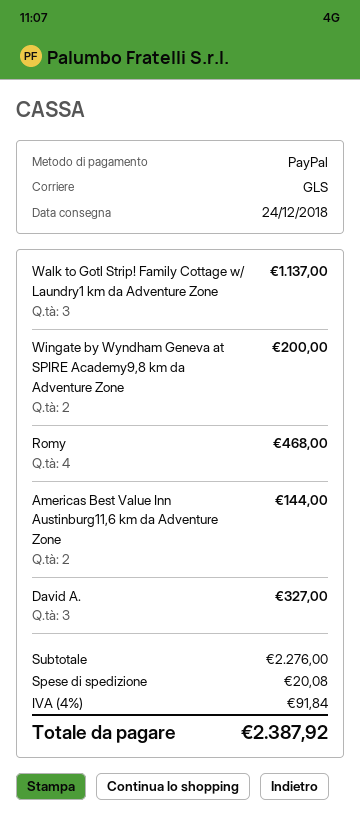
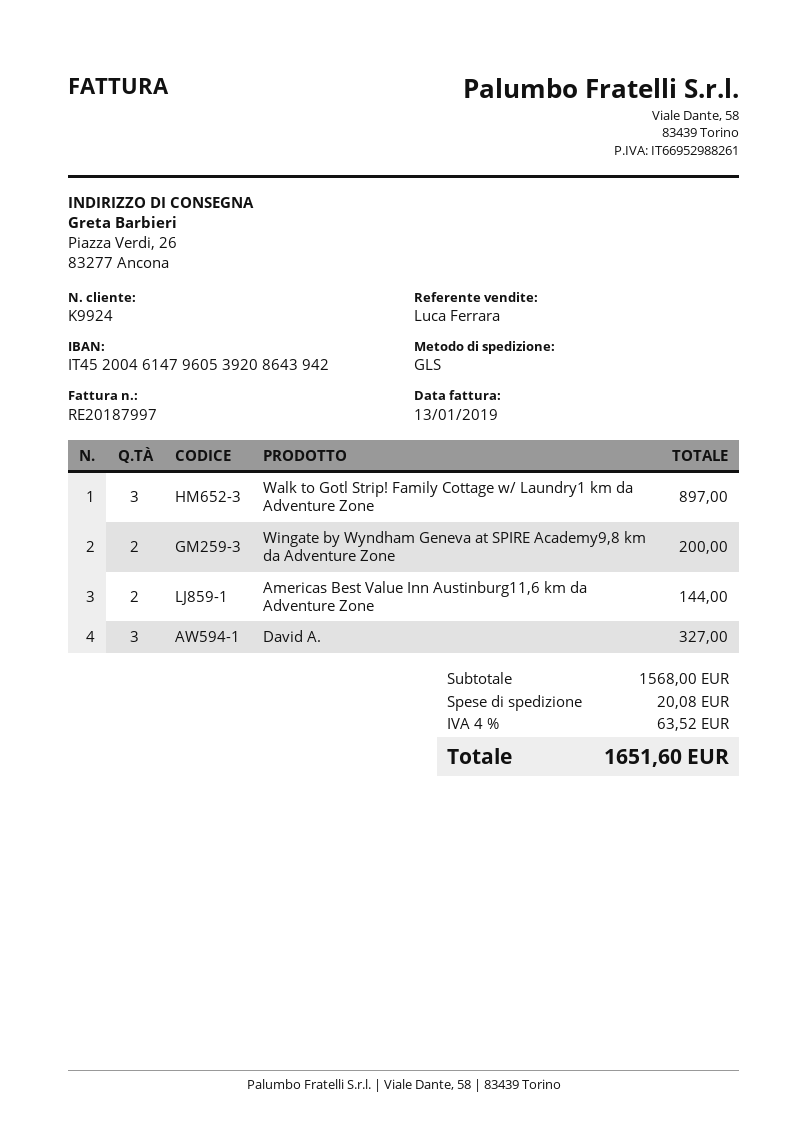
Walk to Gotl Strip! Family Cottage w/ Laundry1 km da Adventure Zone: 3 for 1137.00 -> 3 for 897.00
Romy: 4 for 468.00 -> none
subtotal: 2276.00 -> 1568.00
tax: 4% = 91.84 -> 4% = 63.52
total: 2387.92 -> 1651.60

